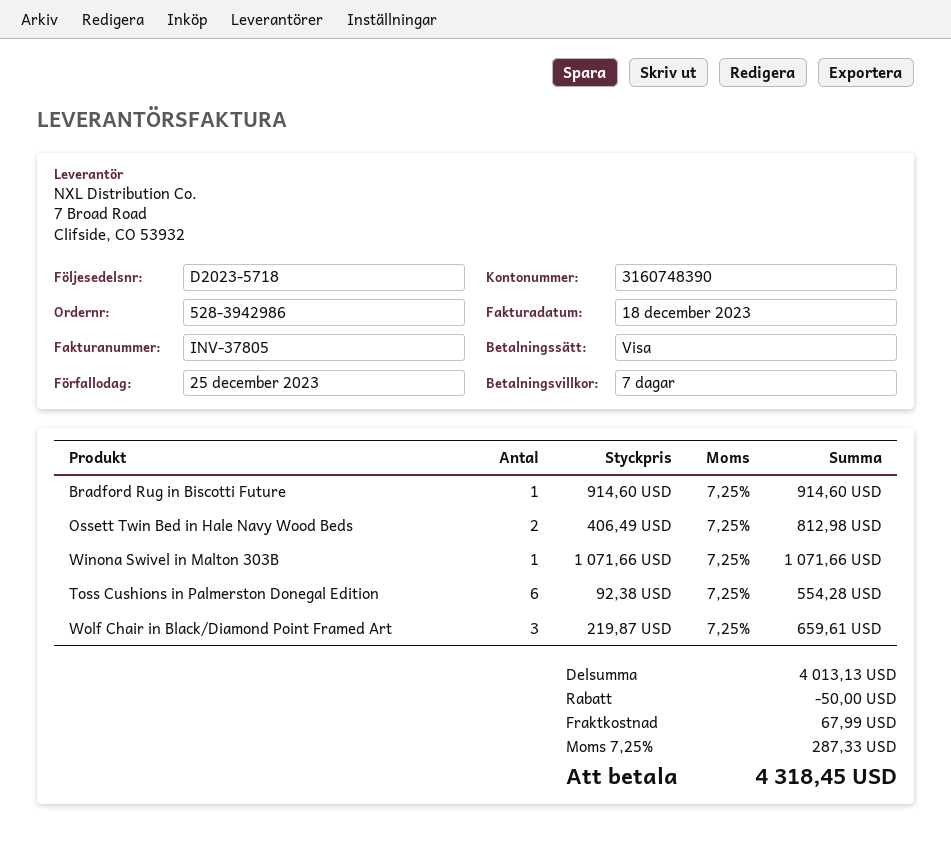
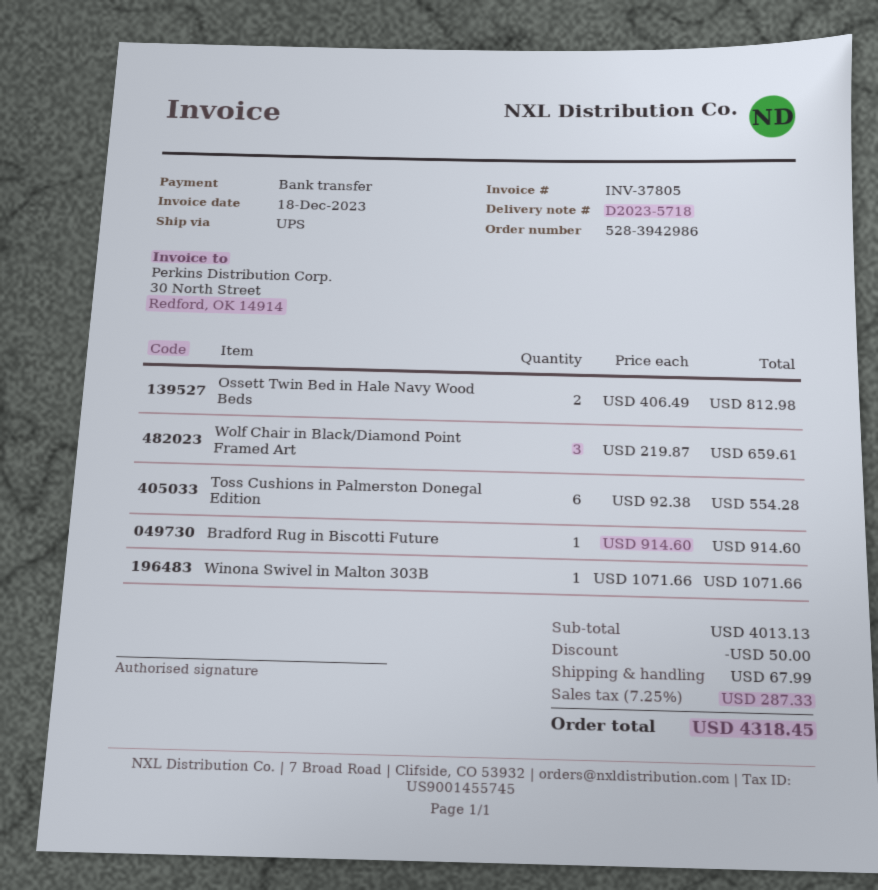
payment method: Visa -> bank transfer

